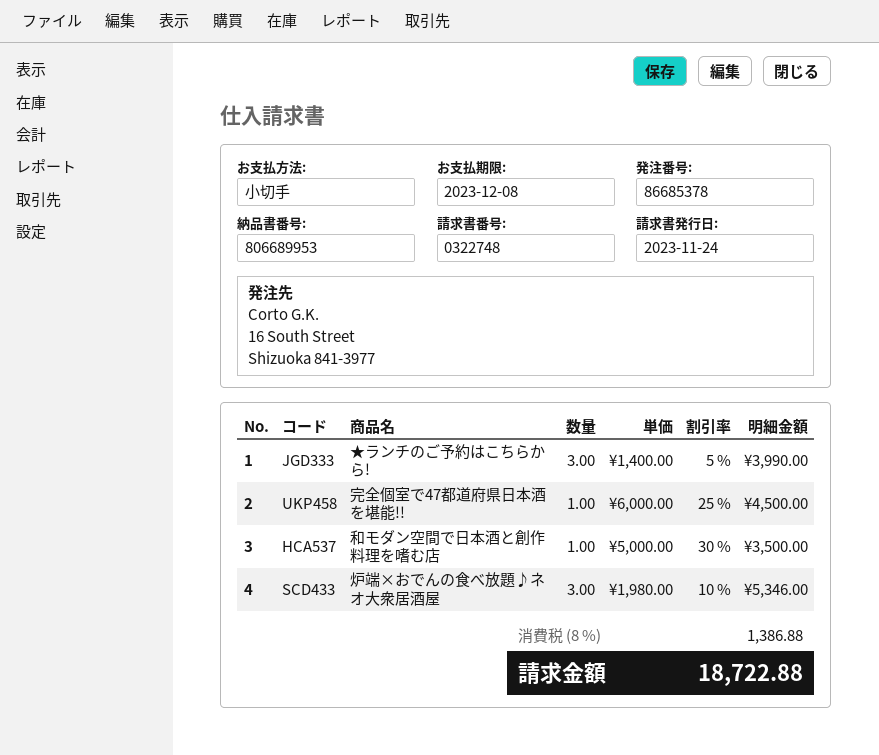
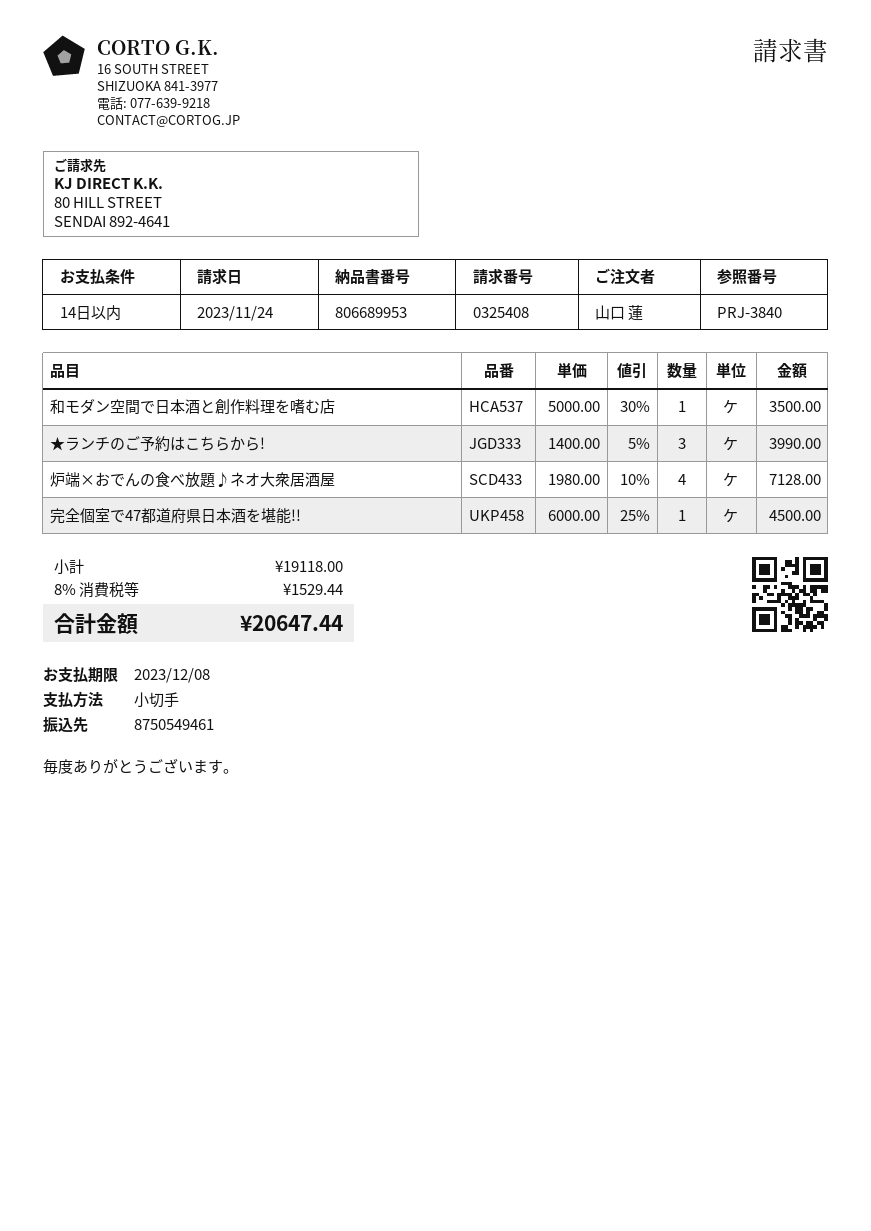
invoice number: 0322748 -> 0325408
炉端×おでんの食べ放題♪ネオ大衆居酒屋: 3 x 1980.00 - 10% = 5346.00 -> 4 x 1980.00 - 10% = 7128.00
tax: 8% = 1386.88 -> 8% = 1529.44
total: 18722.88 -> 20647.44

